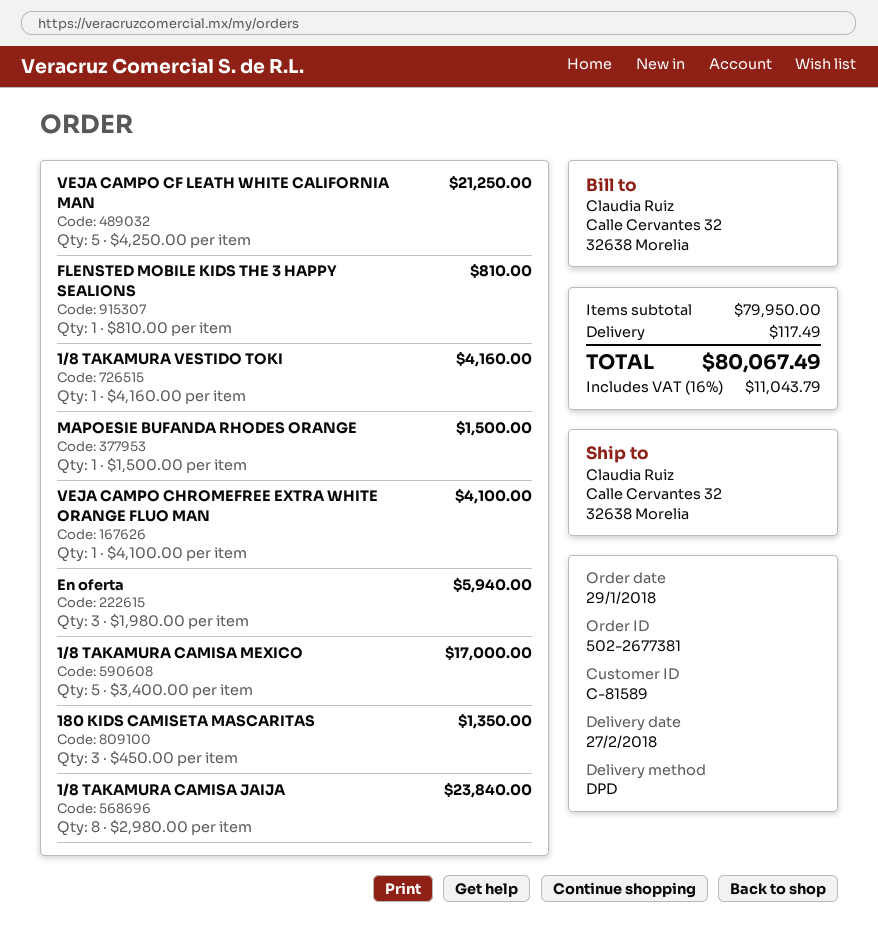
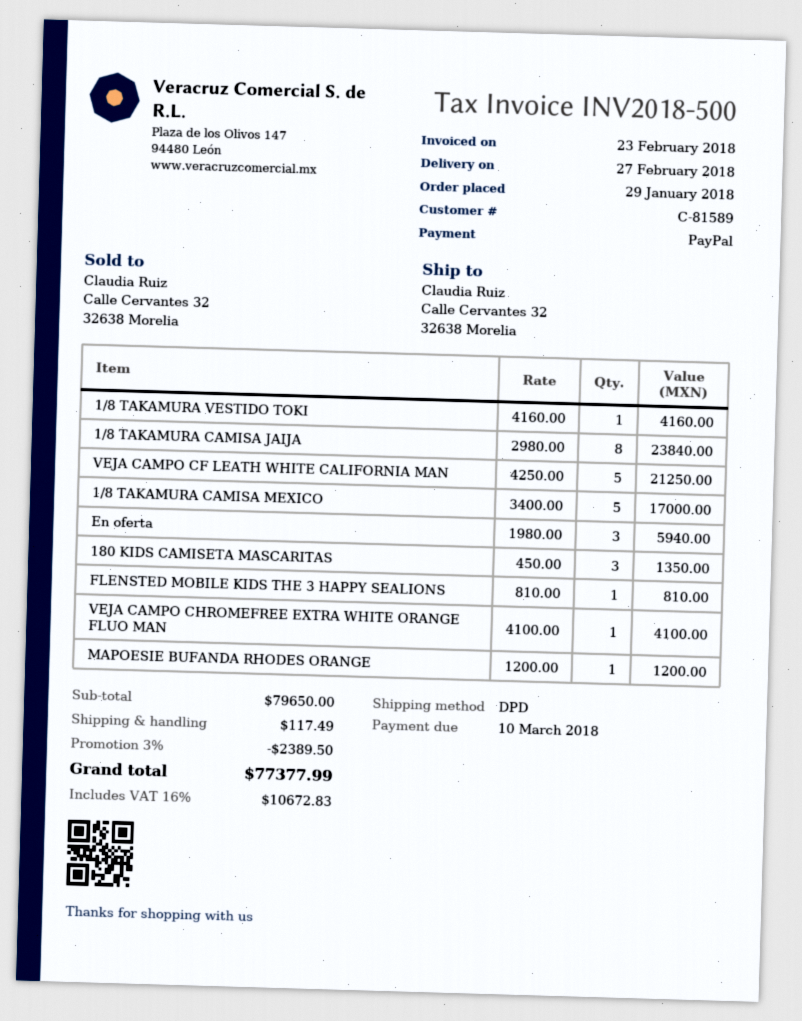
MAPOESIE BUFANDA RHODES ORANGE: 1 x 1500.00 = 1500.00 -> 1 x 1200.00 = 1200.00
subtotal: 79950.00 -> 79650.00
discount: none -> 3% = 2389.50
tax: 16% = 11043.79 -> 16% = 10672.83
total: 80067.49 -> 77377.99

